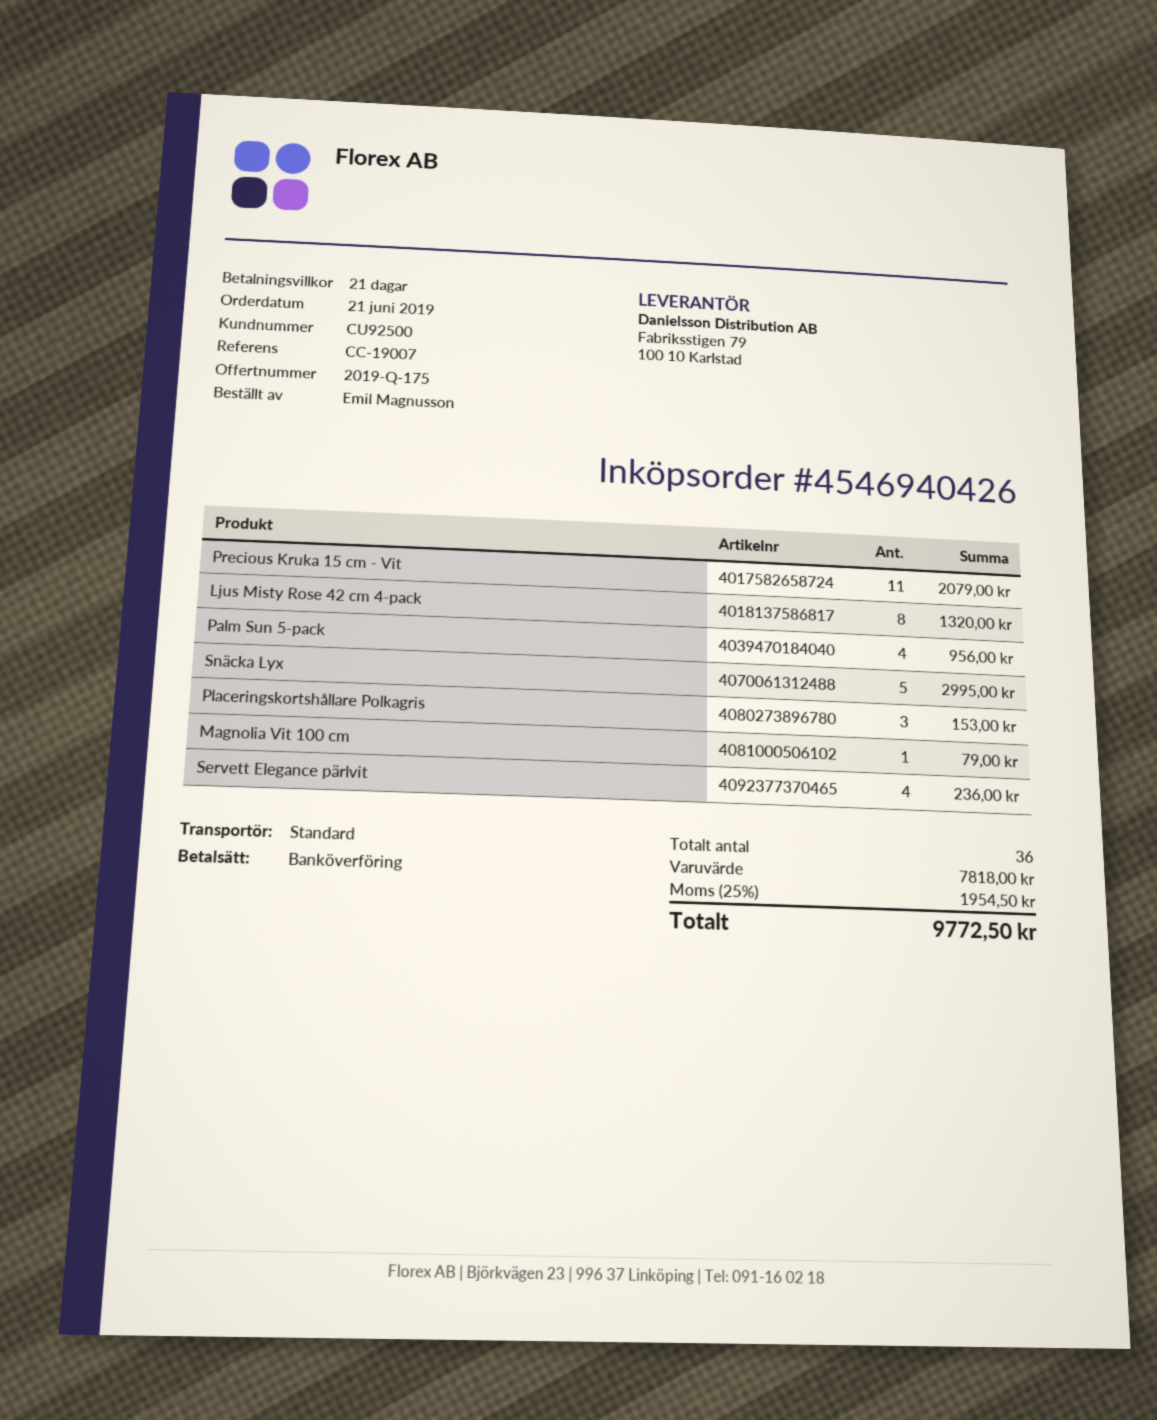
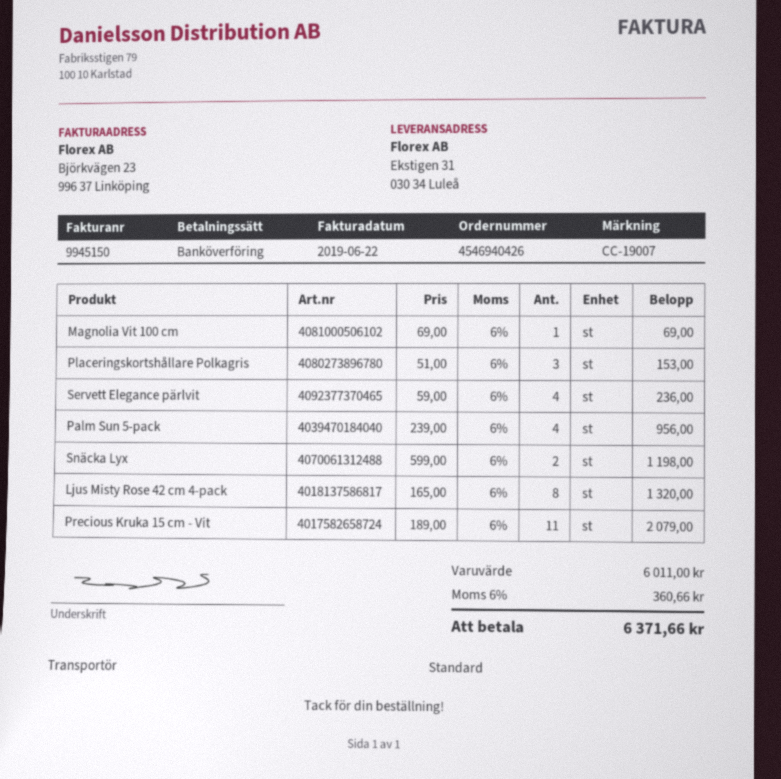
Snäcka Lyx: 5 for 2995.00 -> 2 for 1198.00
Magnolia Vit 100 cm: 1 for 79.00 -> 1 for 69.00
subtotal: 7818.00 -> 6011.00
tax: 25% = 1954.50 -> 6% = 360.66
total: 9772.50 -> 6371.66

